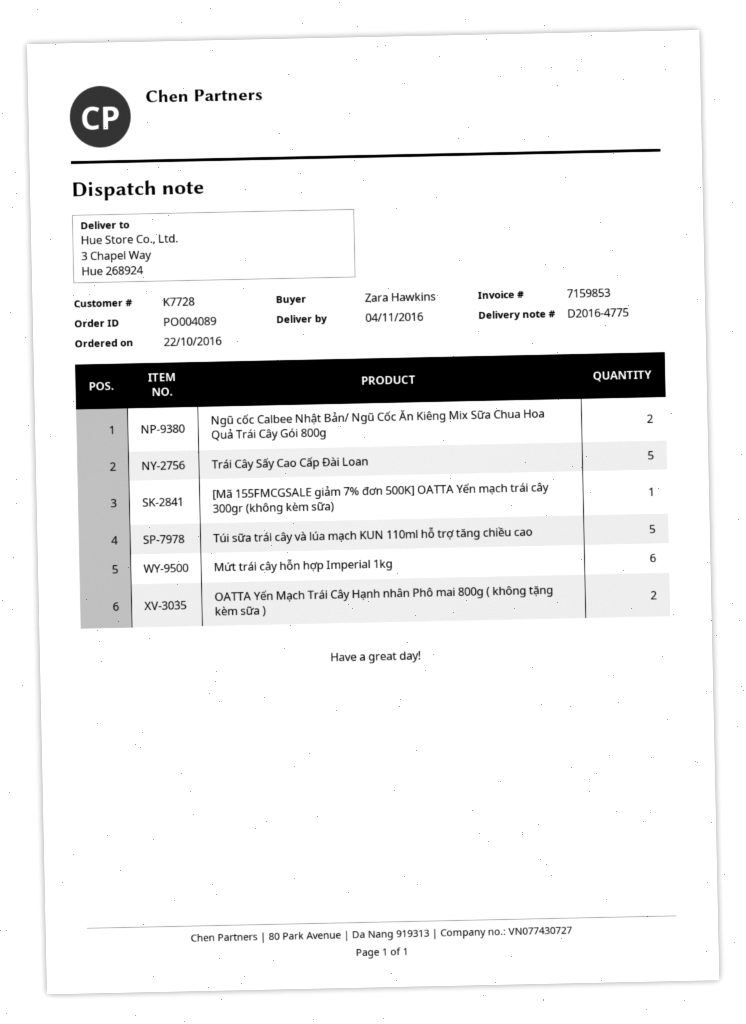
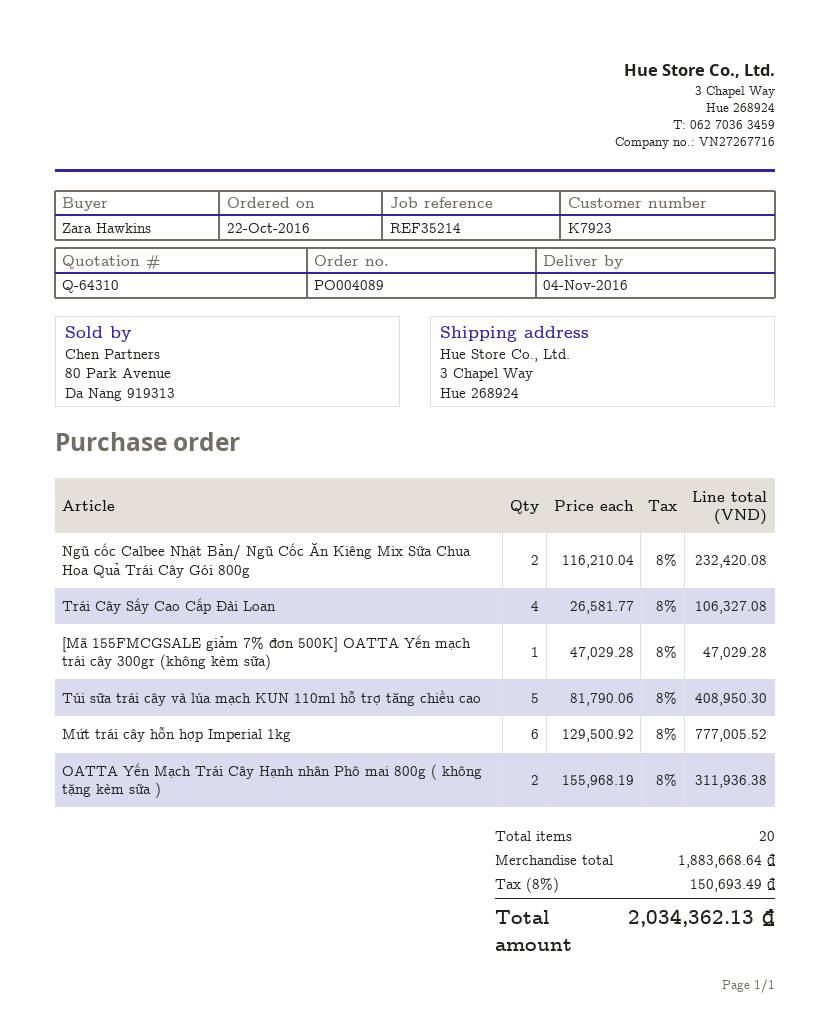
customer number: K7728 -> K7923
Trái Cây Sấy Cao Cấp Đài Loan: 5 -> 4

